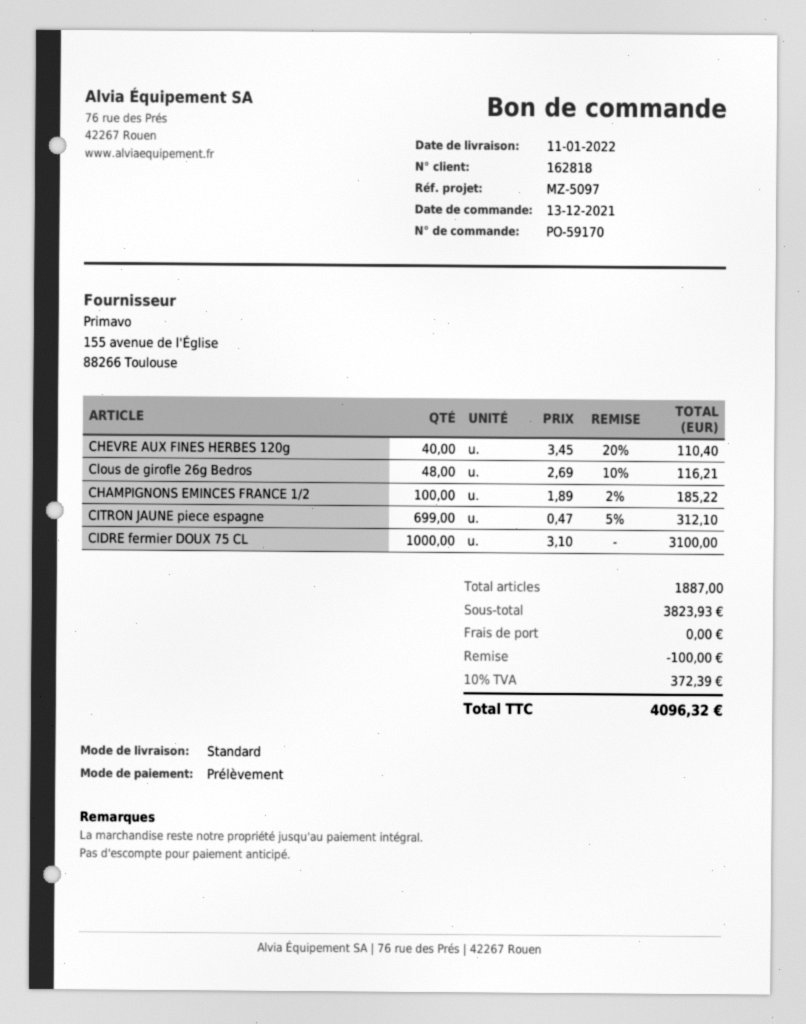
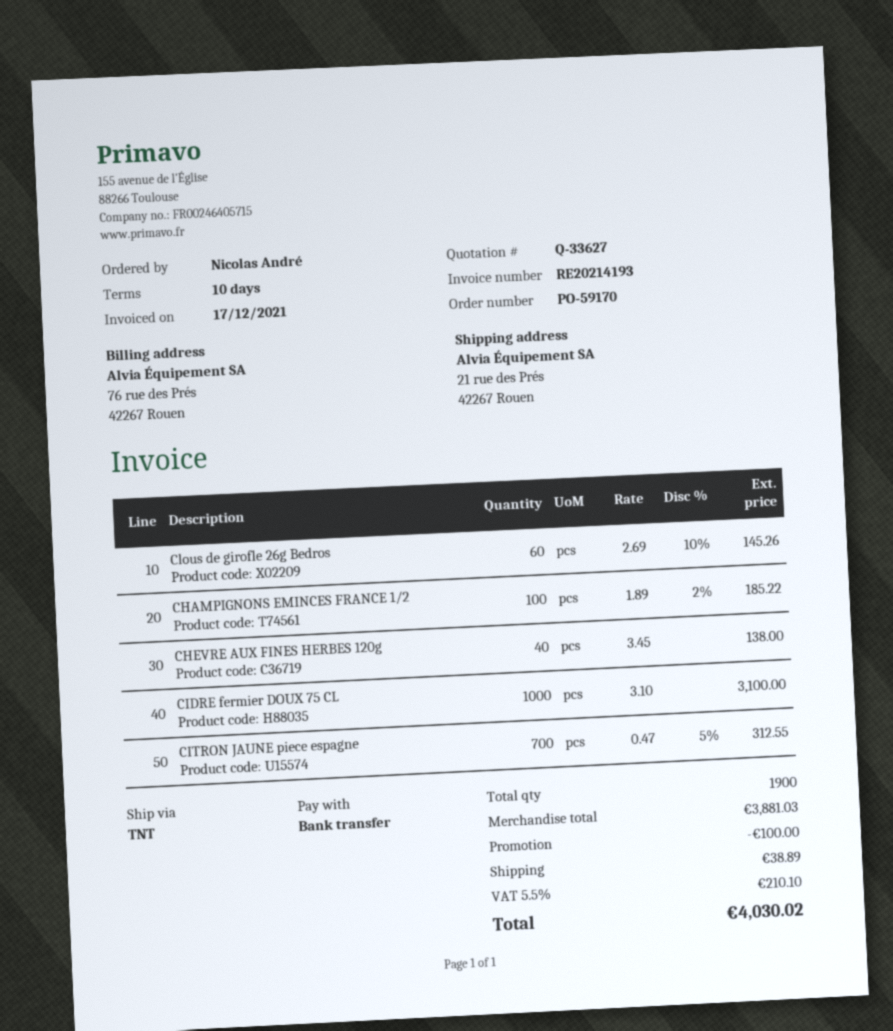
payment method: direct debit -> bank transfer
shipping method: standard -> TNT
CHEVRE AUX FINES HERBES 120g: 40 x 3.45 - 20% = 110.40 -> 40 x 3.45 = 138.00
Clous de girofle 26g Bedros: 48 x 2.69 - 10% = 116.21 -> 60 x 2.69 - 10% = 145.26
CITRON JAUNE piece espagne: 699 x 0.47 - 5% = 312.10 -> 700 x 0.47 - 5% = 312.55
total quantity: 1887 -> 1900
subtotal: 3823.93 -> 3881.03
shipping: 0.00 -> 38.89
tax: 10% = 372.39 -> 5.5% = 210.10
total: 4096.32 -> 4030.02

